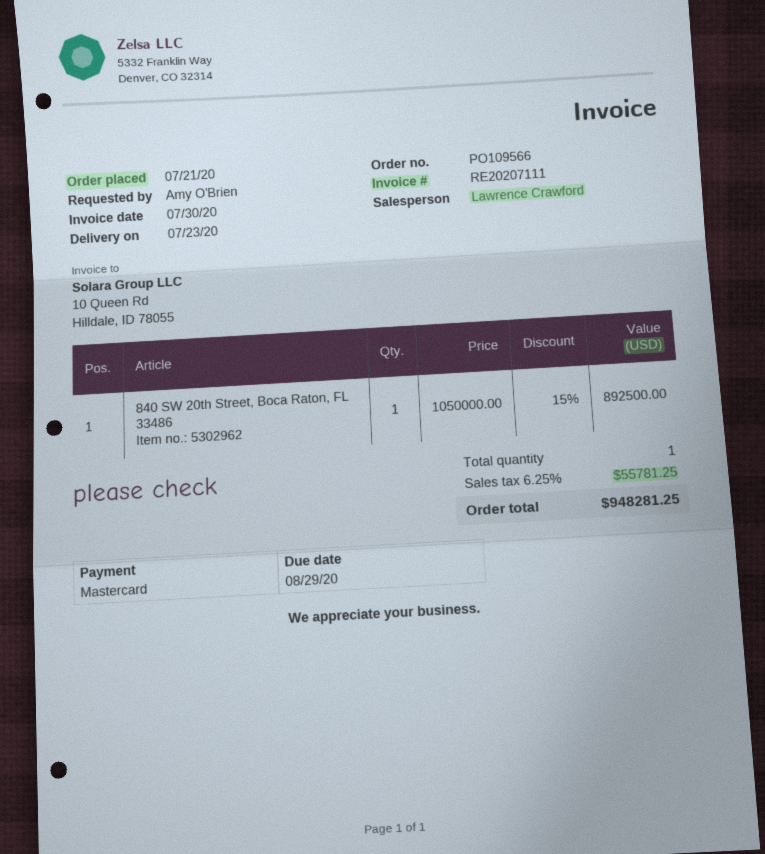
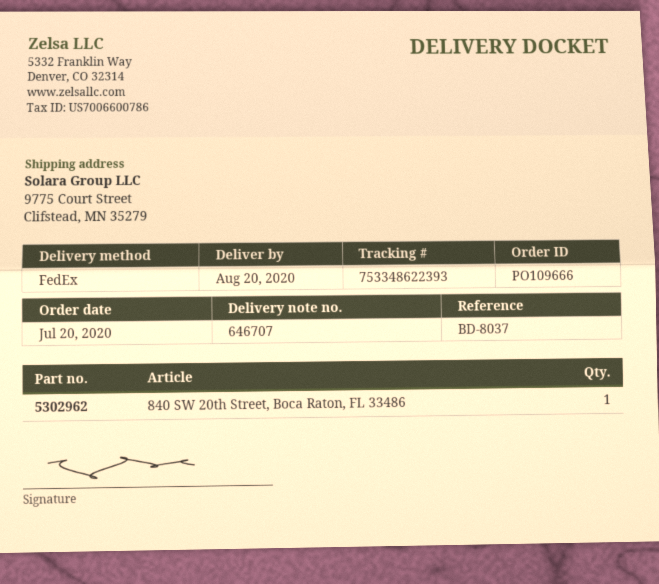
order number: PO109566 -> PO109666
order date: 2020-07-21 -> 2020-07-20
delivery date: 2020-07-23 -> 2020-08-20

